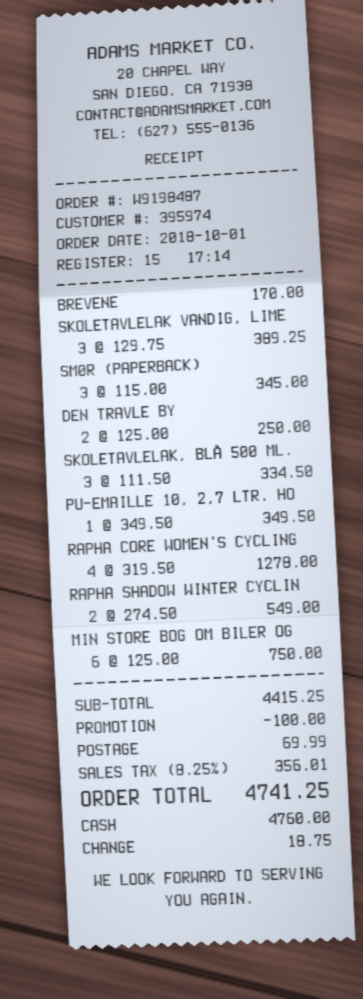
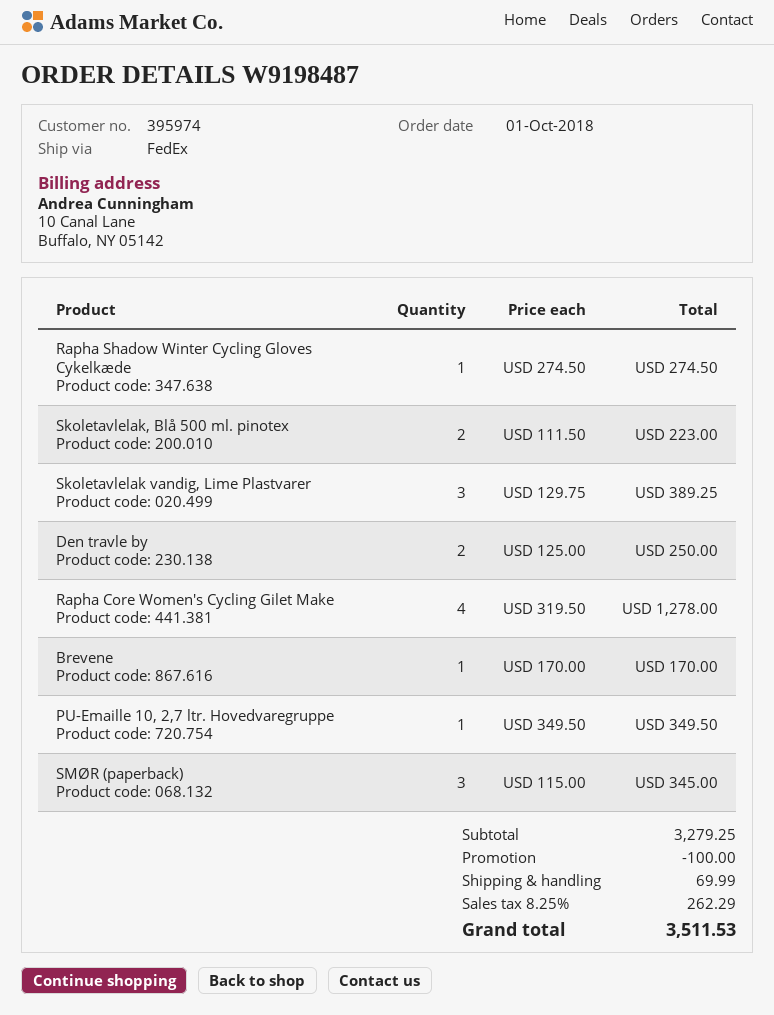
SKOLETAVLELAK, BLÅ 500 ML.: 3 x 111.50 = 334.50 -> 2 x 111.50 = 223.00
RAPHA SHADOW WINTER CYCLIN: 2 x 274.50 = 549.00 -> 1 x 274.50 = 274.50
MIN STORE BOG OM BILER OG: 6 x 125.00 = 750.00 -> none
subtotal: 4415.25 -> 3279.25
tax: 8.25% = 356.01 -> 8.25% = 262.29
total: 4741.25 -> 3511.53

